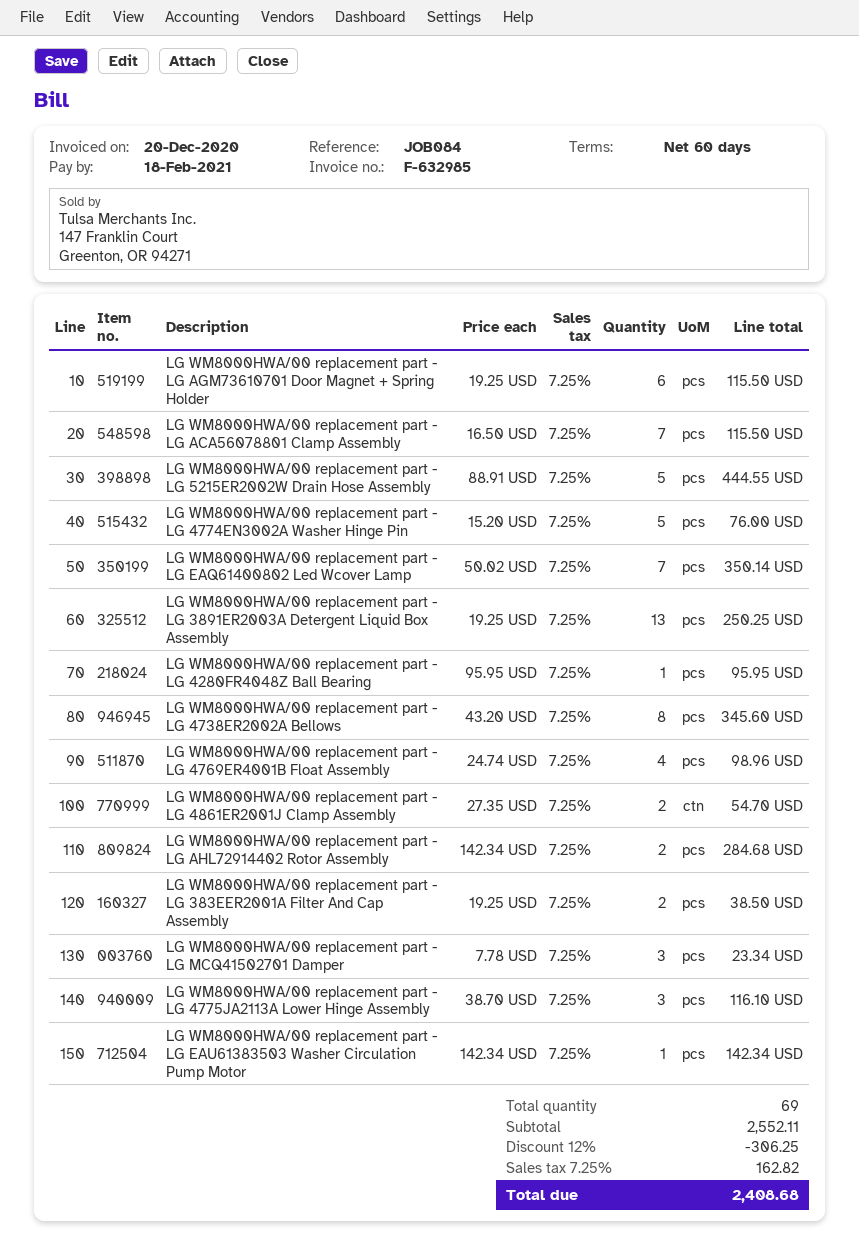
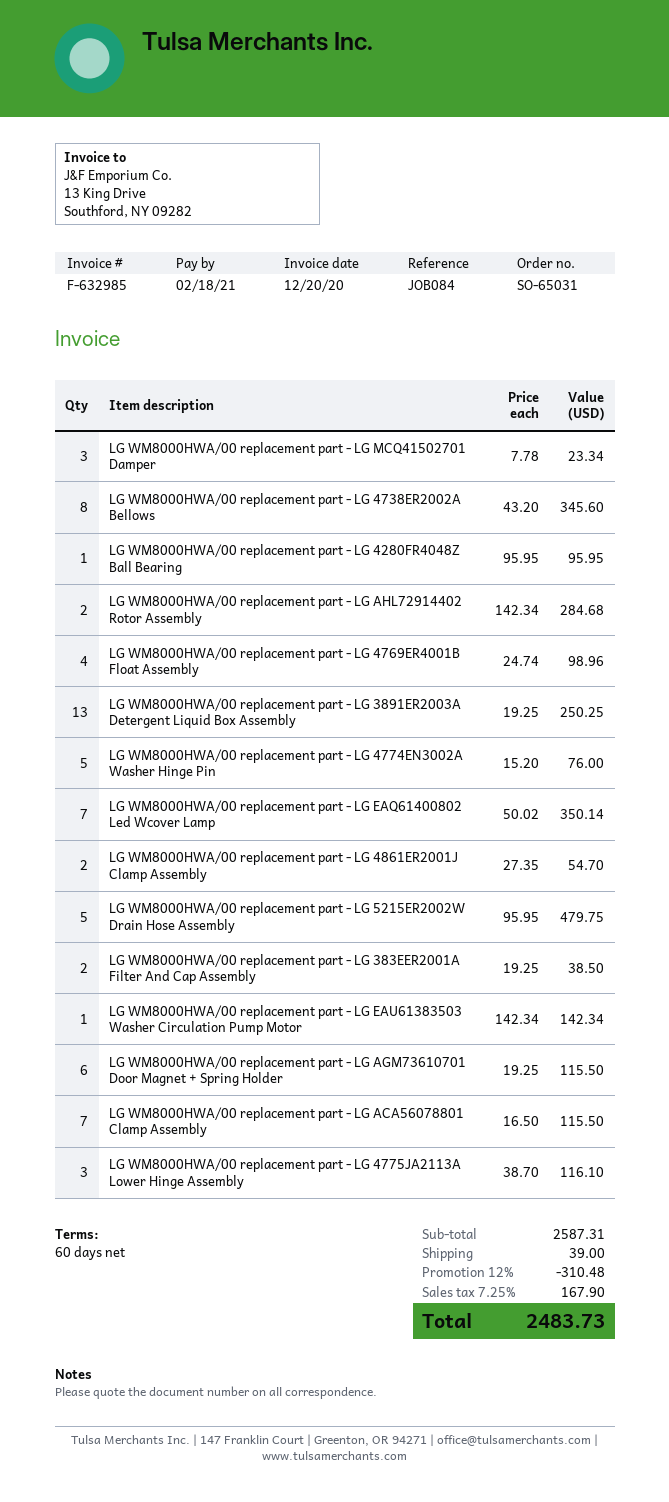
LG WM8000HWA/00 replacement part - LG 5215ER2002W Drain Hose Assembly: 5 x 88.91 = 444.55 -> 5 x 95.95 = 479.75
subtotal: 2552.11 -> 2587.31
discount: 12% = 306.25 -> 12% = 310.48
shipping: none -> 39.00
tax: 7.25% = 162.82 -> 7.25% = 167.90
total: 2408.68 -> 2483.73

